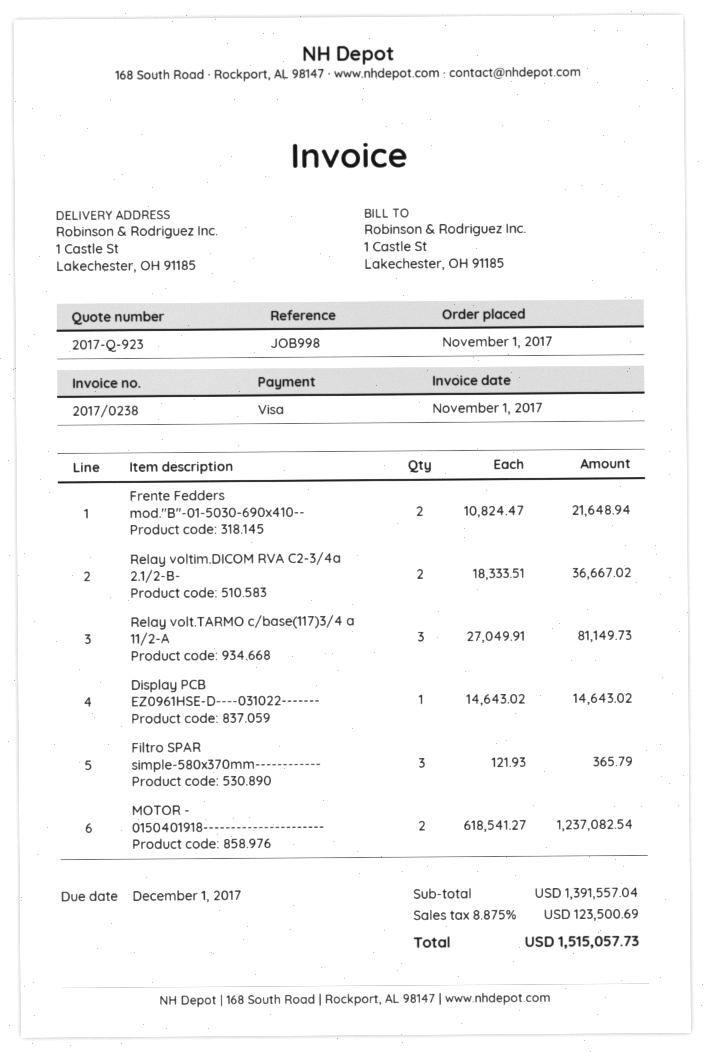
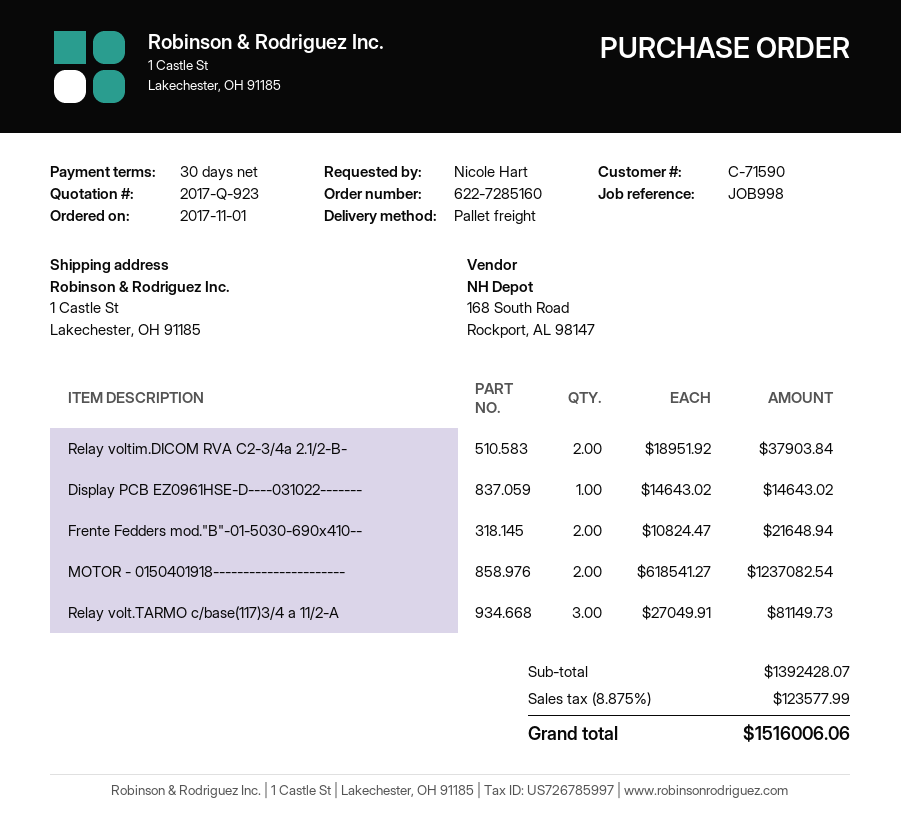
Relay voltim.DICOM RVA C2-3/4a 2.1/2-B-: 2 x 18333.51 = 36667.02 -> 2 x 18951.92 = 37903.84
Filtro SPAR simple-580x370mm------------: 3 x 121.93 = 365.79 -> none
subtotal: 1391557.04 -> 1392428.07
tax: 8.875% = 123500.69 -> 8.875% = 123577.99
total: 1515057.73 -> 1516006.06

